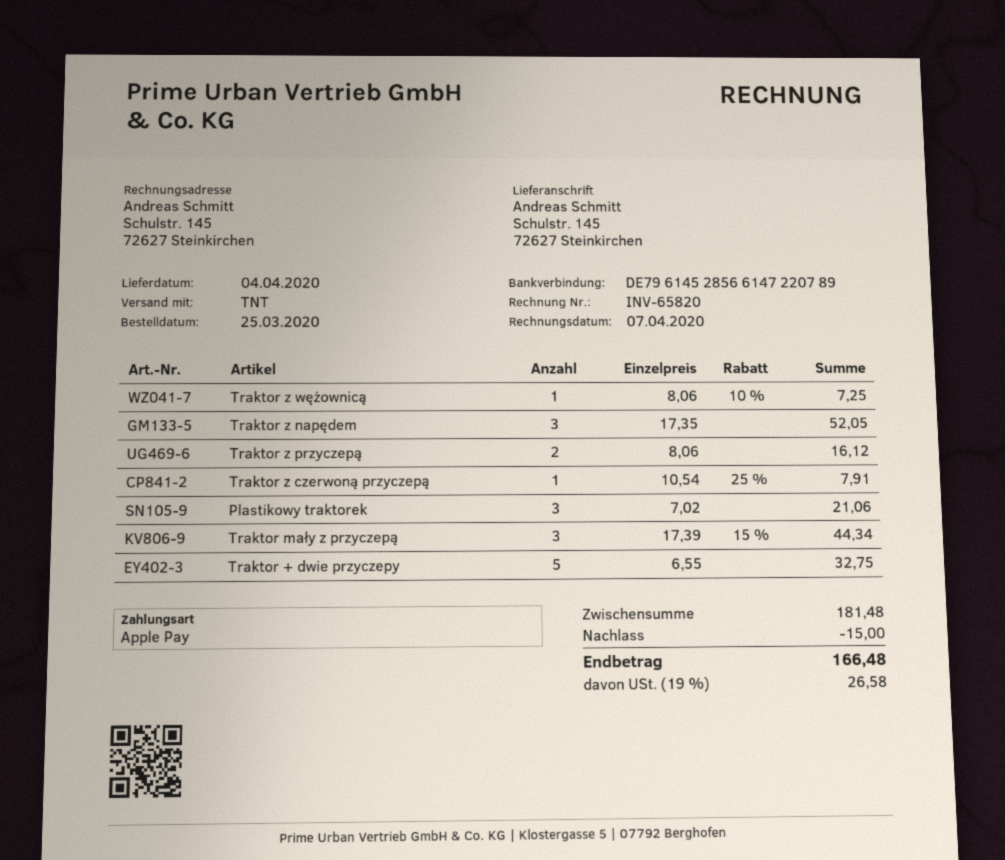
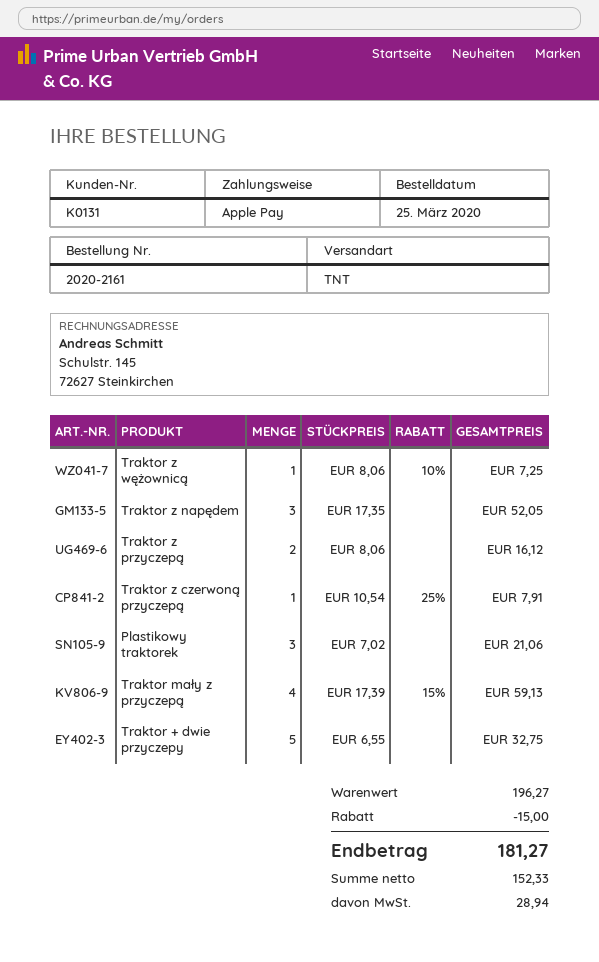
Traktor mały z przyczepą: 3 x 17.39 - 15% = 44.34 -> 4 x 17.39 - 15% = 59.13
subtotal: 181.48 -> 196.27
tax: 26.58 -> 28.94
total: 166.48 -> 181.27

